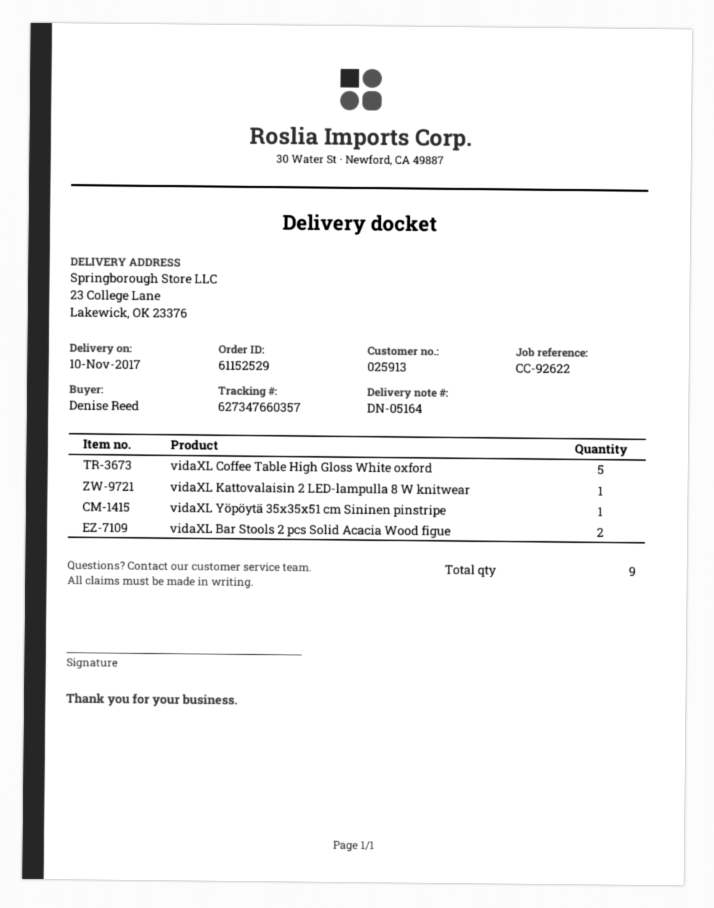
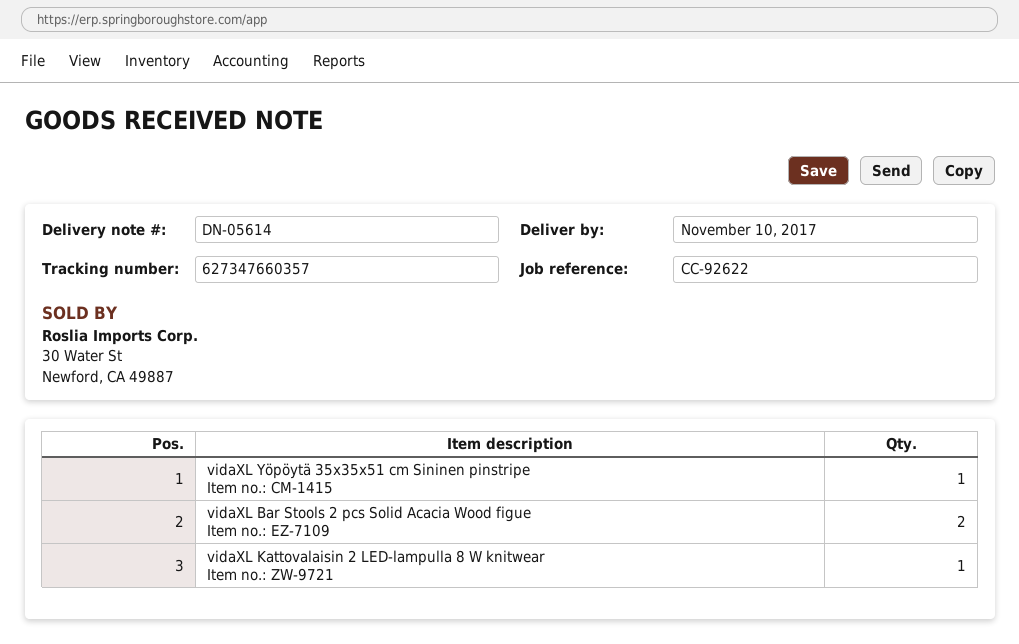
delivery note number: DN-05164 -> DN-05614
vidaXL Coffee Table High Gloss White oxford: 5 -> none

